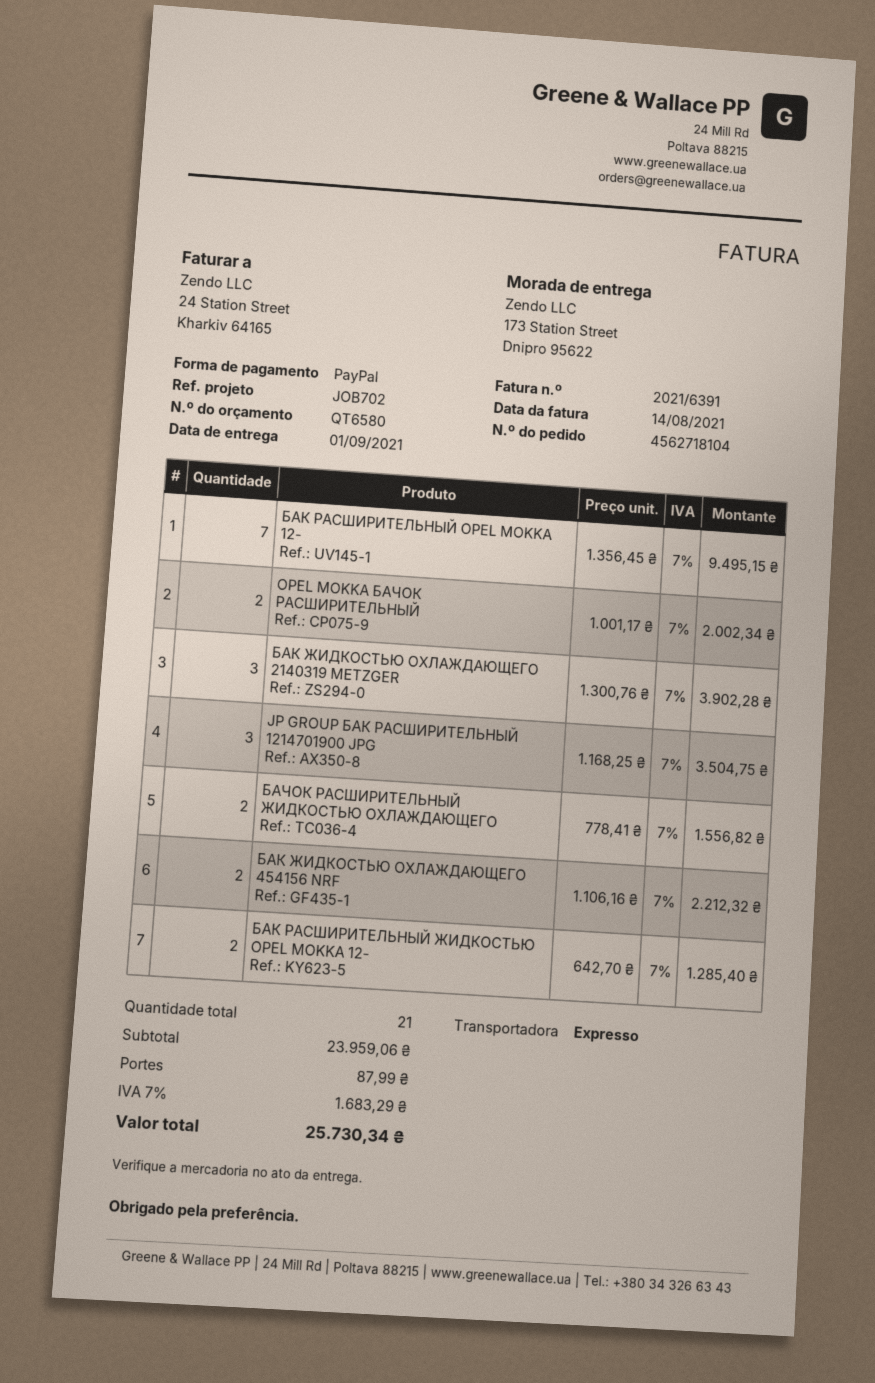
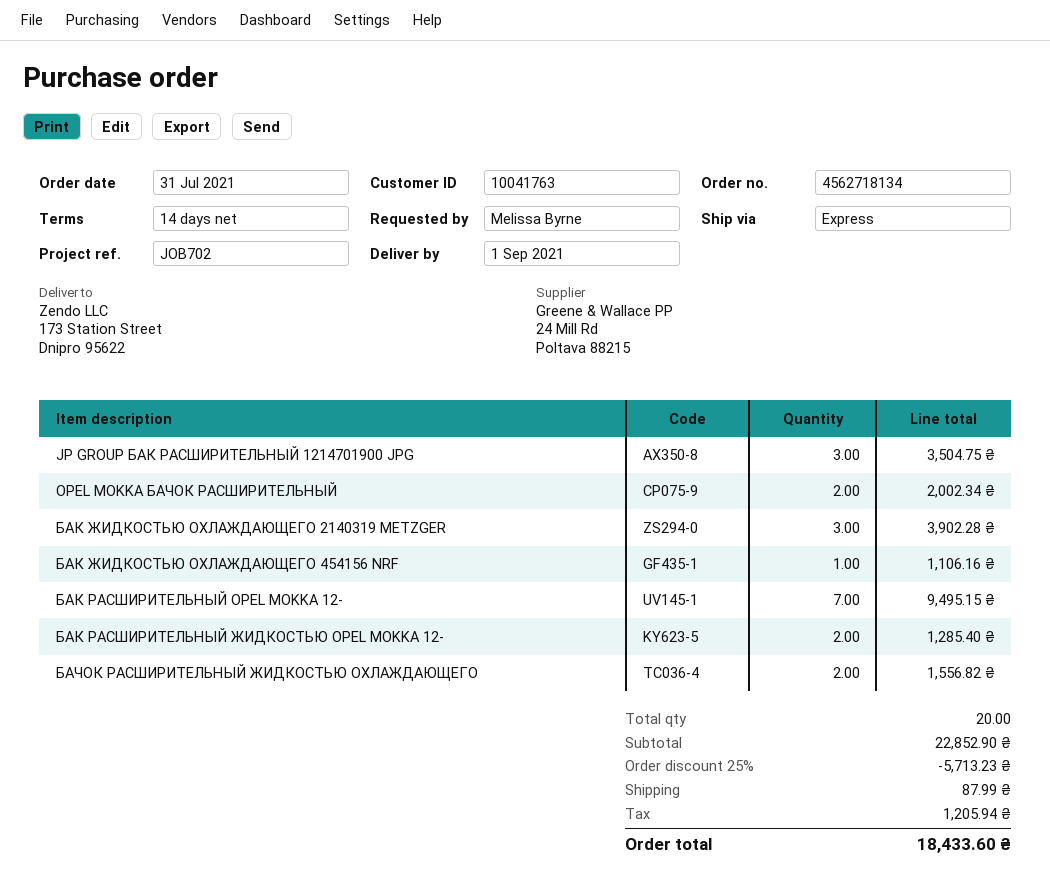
order number: 4562718104 -> 4562718134
БАК ЖИДКОСТЬЮ ОХЛАЖДАЮЩЕГО 454156 NRF: 2 for 2212.32 -> 1 for 1106.16
total quantity: 21 -> 20
subtotal: 23959.06 -> 22852.90
discount: none -> 25% = 5713.23
tax: 1683.29 -> 1205.94
total: 25730.34 -> 18433.60

